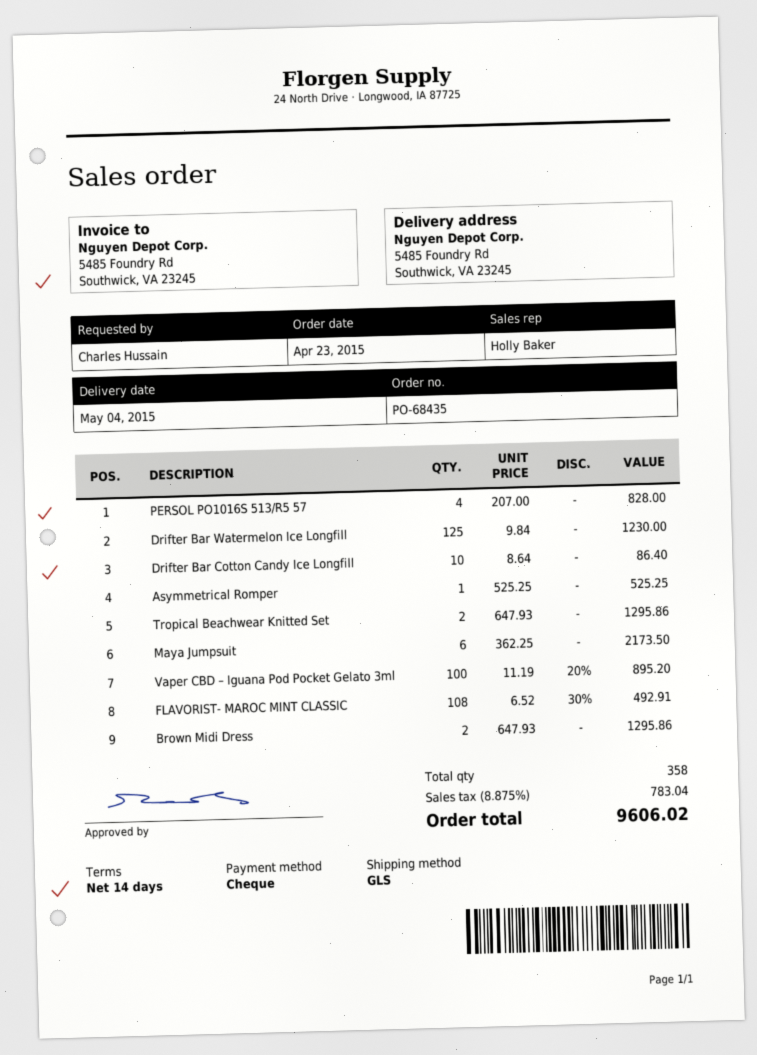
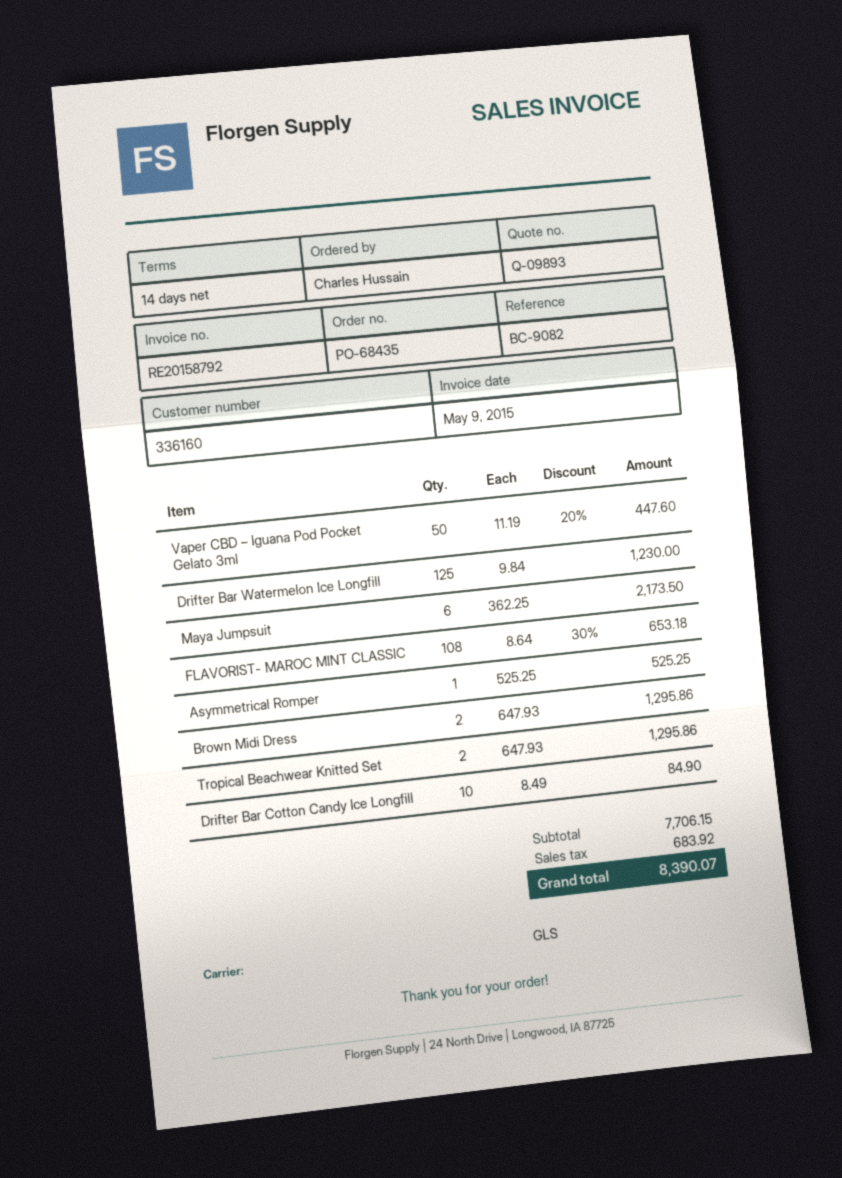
PERSOL PO1016S 513/R5 57: 4 x 207.00 = 828.00 -> none
Drifter Bar Cotton Candy Ice Longfill: 10 x 8.64 = 86.40 -> 10 x 8.49 = 84.90
Vaper CBD – Iguana Pod Pocket Gelato 3ml: 100 x 11.19 - 20% = 895.20 -> 50 x 11.19 - 20% = 447.60
FLAVORIST- MAROC MINT CLASSIC: 108 x 6.52 - 30% = 492.91 -> 108 x 8.64 - 30% = 653.18
tax: 783.04 -> 683.92
total: 9606.02 -> 8390.07

